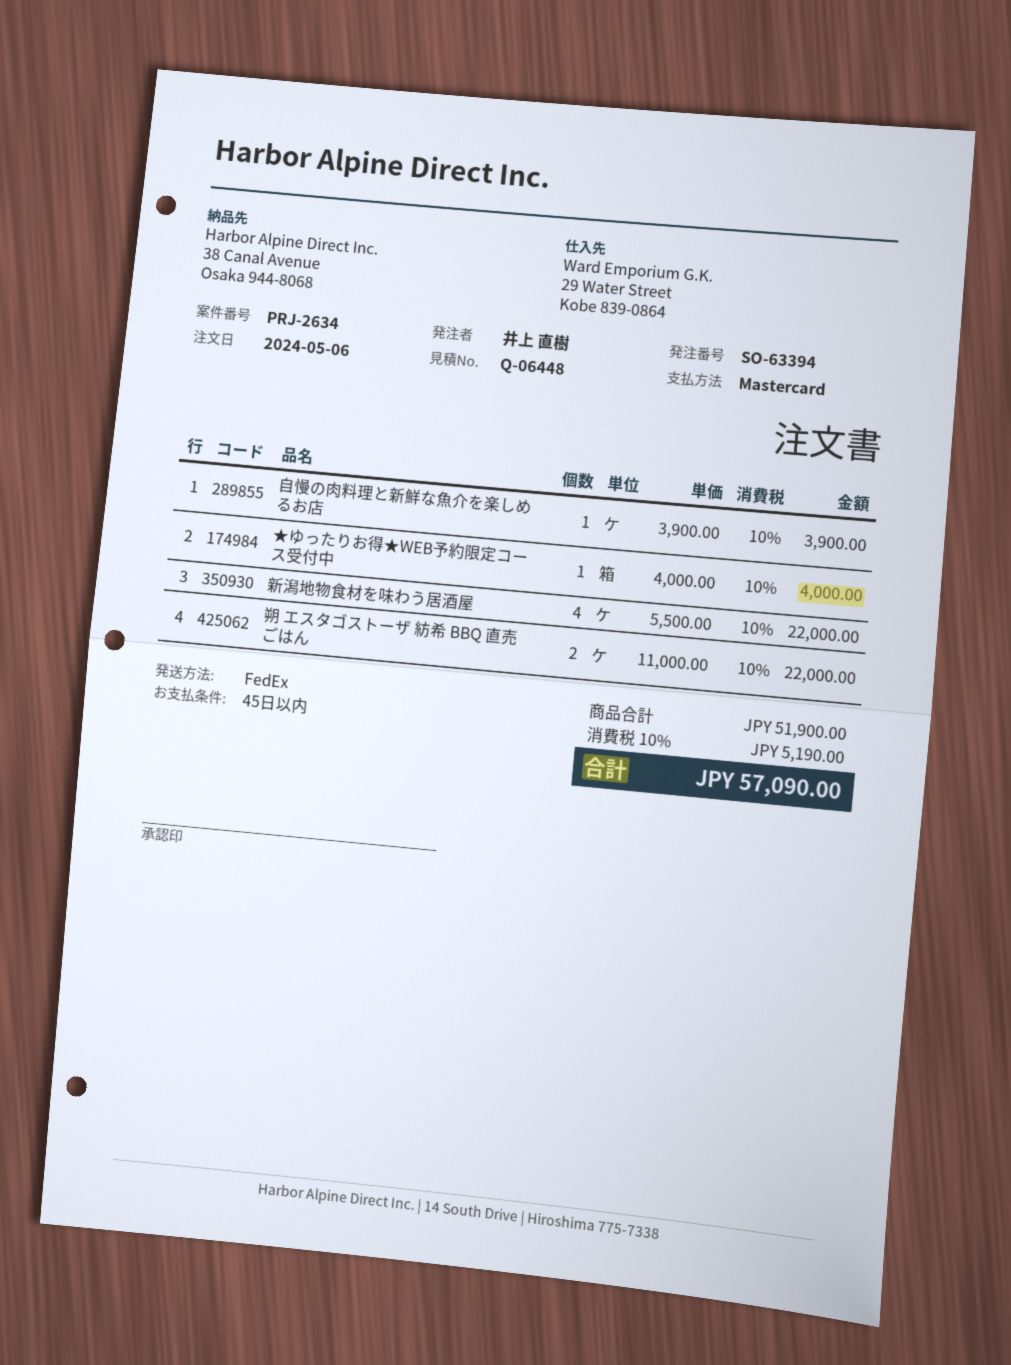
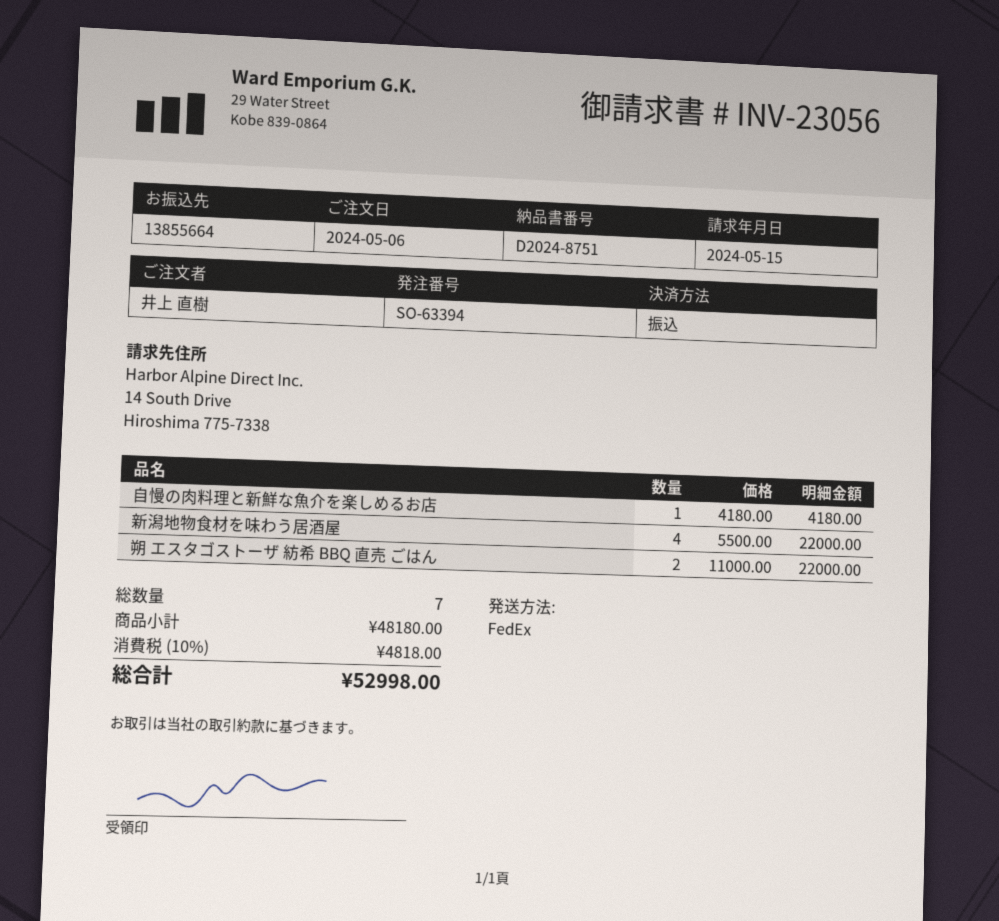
payment method: Mastercard -> bank transfer
自慢の肉料理と新鮮な魚介を楽しめるお店: 1 x 3900.00 = 3900.00 -> 1 x 4180.00 = 4180.00
★ゆったりお得★WEB予約限定コース受付中: 1 x 4000.00 = 4000.00 -> none
subtotal: 51900.00 -> 48180.00
tax: 10% = 5190.00 -> 10% = 4818.00
total: 57090.00 -> 52998.00

